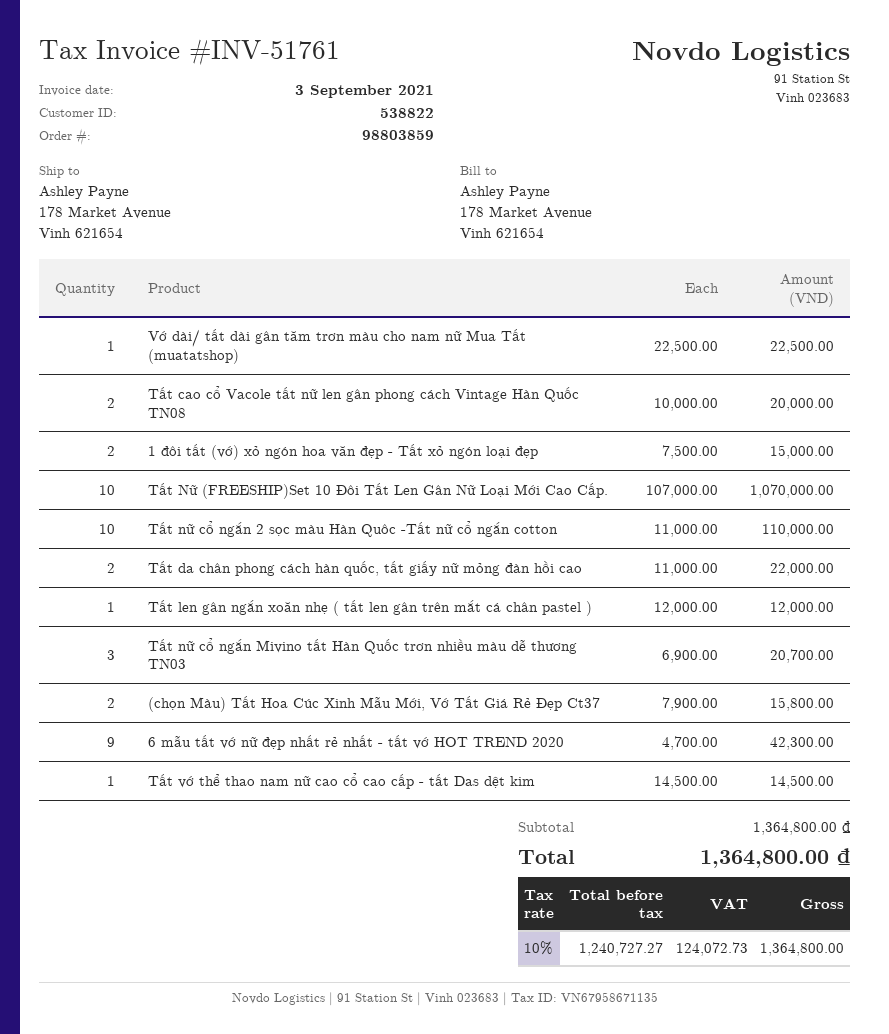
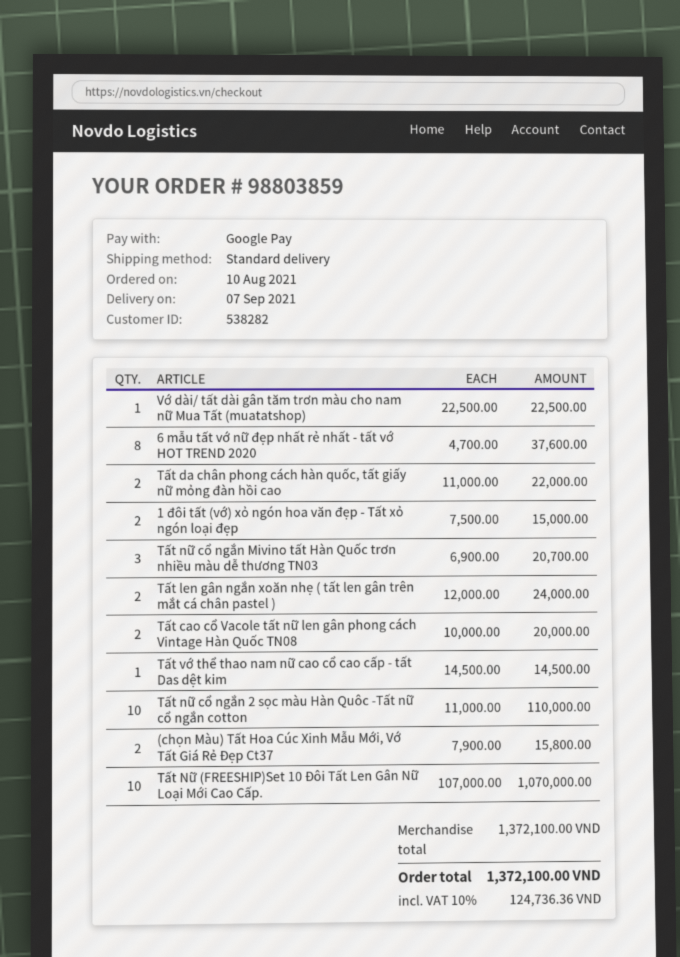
customer number: 538822 -> 538282
Tất len gân ngắn xoăn nhẹ ( tất len gân trên mắt cá chân pastel ): 1 x 12000.00 = 12000.00 -> 2 x 12000.00 = 24000.00
6 mẫu tất vớ nữ đẹp nhất rẻ nhất - tất vớ HOT TREND 2020: 9 x 4700.00 = 42300.00 -> 8 x 4700.00 = 37600.00
subtotal: 1364800.00 -> 1372100.00
tax: 10% = 124072.73 -> 10% = 124736.36
total: 1364800.00 -> 1372100.00

